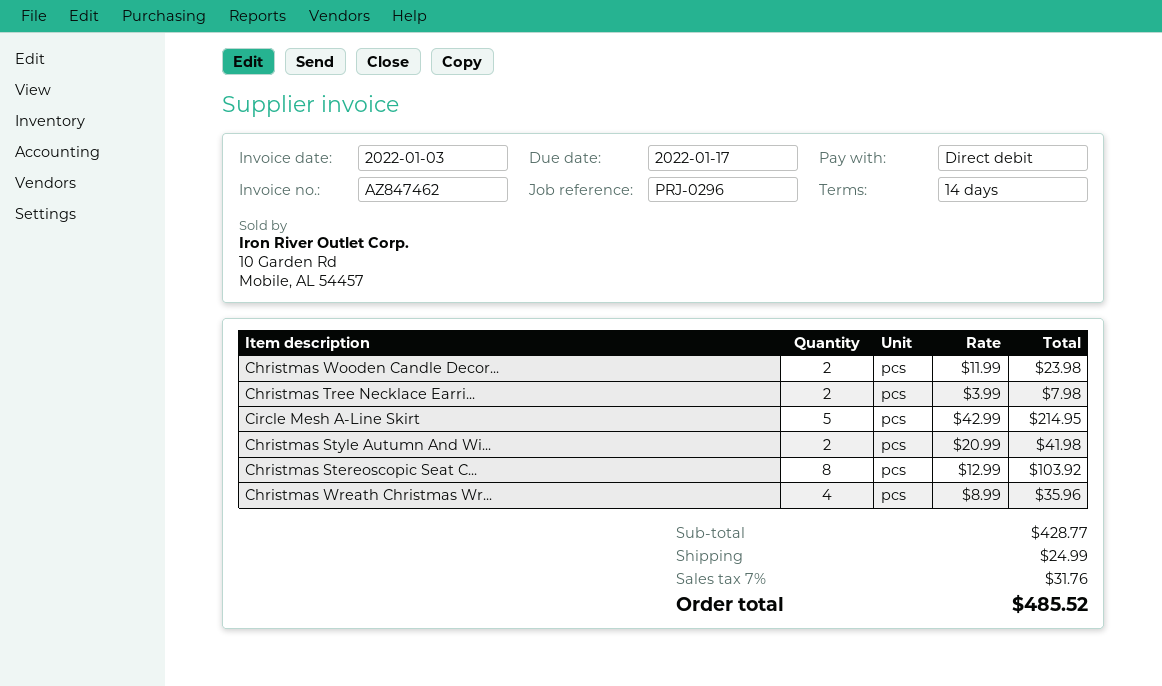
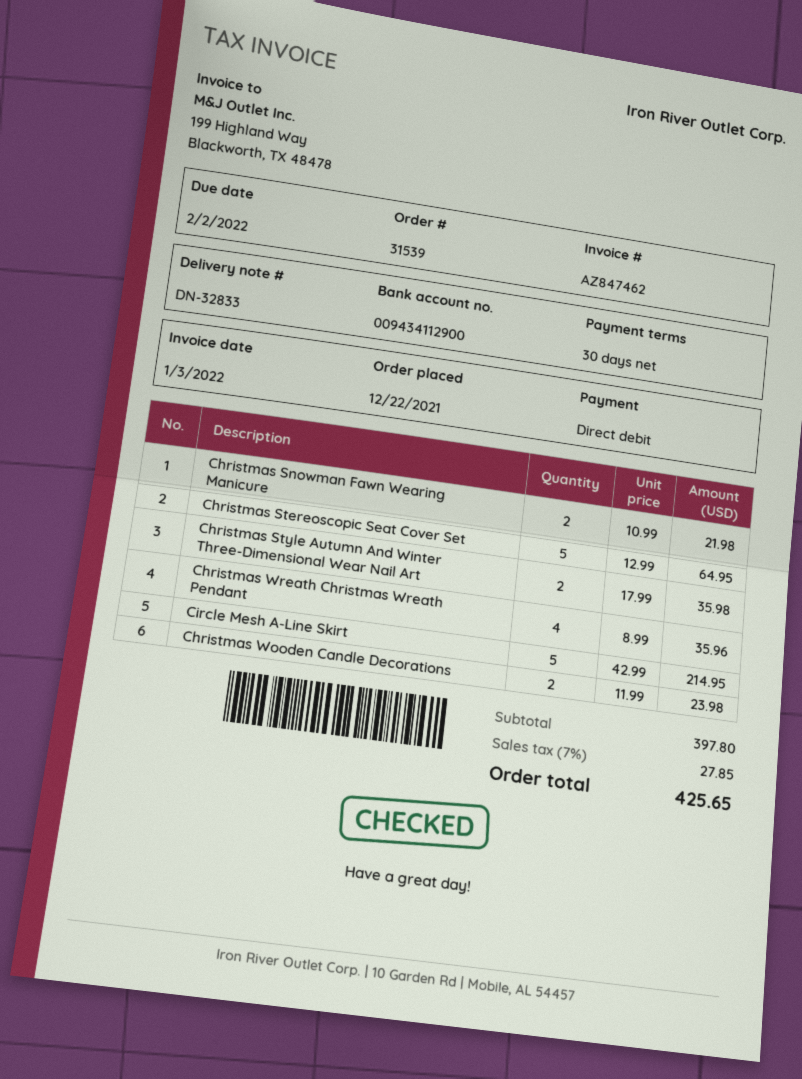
payment terms: 14 days -> 30 days
due date: 2022-01-17 -> 2022-02-02
Christmas Tree Necklace Earri...: 2 x 3.99 = 7.98 -> none
Christmas Style Autumn And Wi...: 2 x 20.99 = 41.98 -> 2 x 17.99 = 35.98
Christmas Stereoscopic Seat C...: 8 x 12.99 = 103.92 -> 5 x 12.99 = 64.95
Christmas Snowman Fawn Wearing Manicure: none -> 2 x 10.99 = 21.98
subtotal: 428.77 -> 397.80
shipping: 24.99 -> none
tax: 7% = 31.76 -> 7% = 27.85
total: 485.52 -> 425.65

